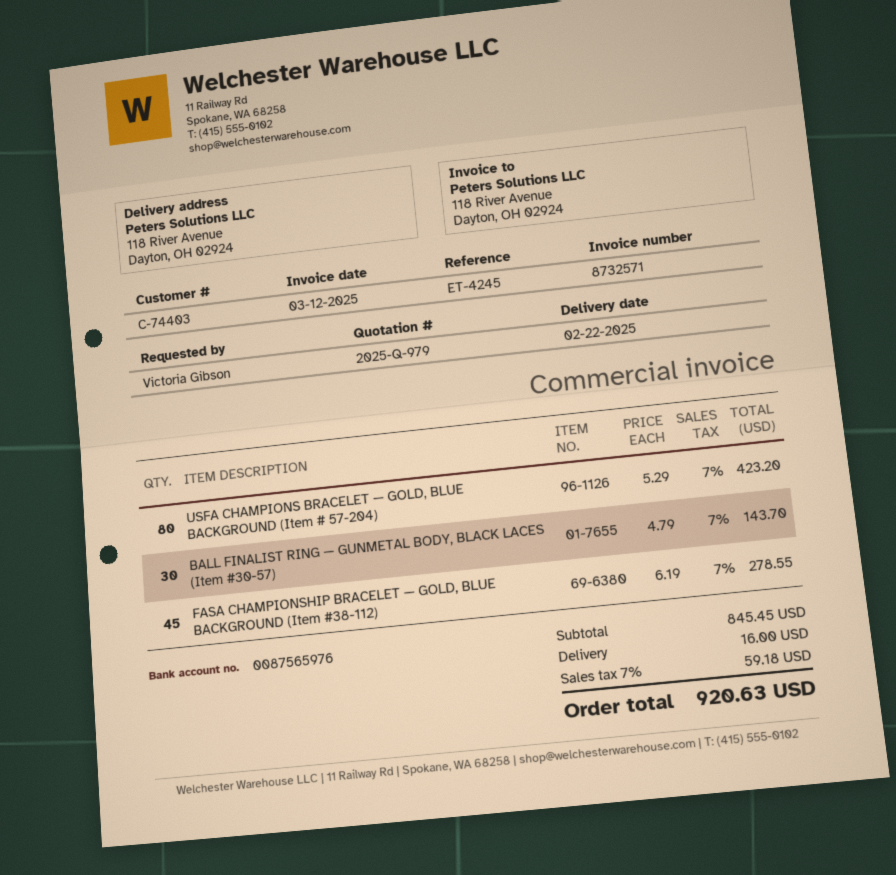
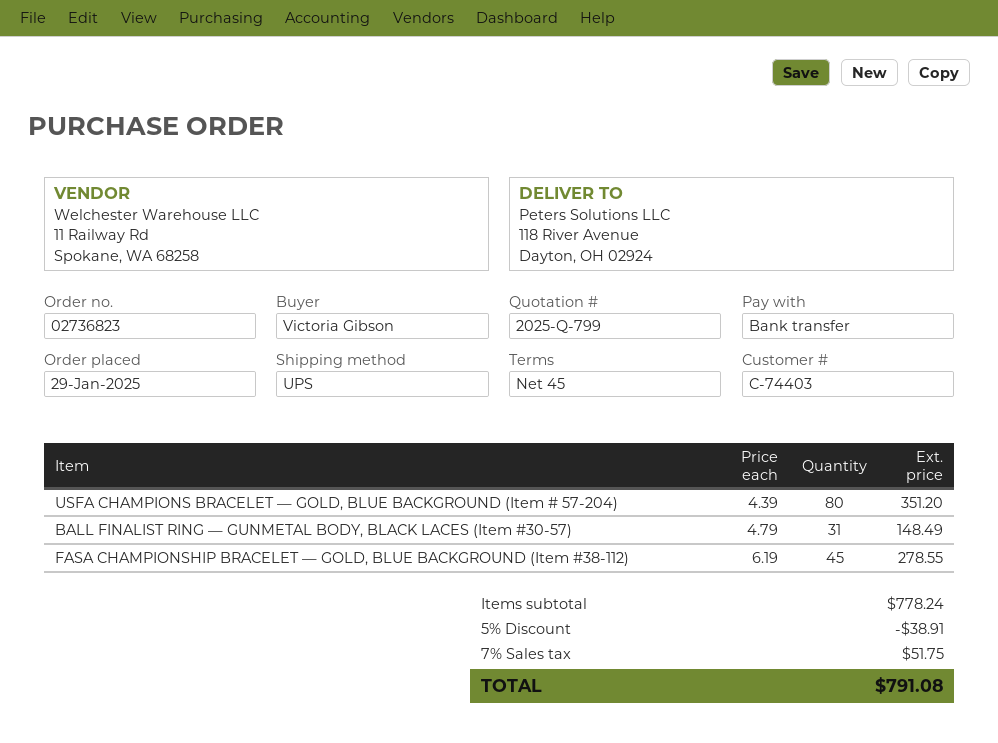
quote number: 2025-Q-979 -> 2025-Q-799
USFA CHAMPIONS BRACELET — GOLD, BLUE BACKGROUND (Item # 57-204): 80 x 5.29 = 423.20 -> 80 x 4.39 = 351.20
BALL FINALIST RING — GUNMETAL BODY, BLACK LACES (Item #30-57): 30 x 4.79 = 143.70 -> 31 x 4.79 = 148.49
subtotal: 845.45 -> 778.24
discount: none -> 5% = 38.91
shipping: 16.00 -> none
tax: 7% = 59.18 -> 7% = 51.75
total: 920.63 -> 791.08

